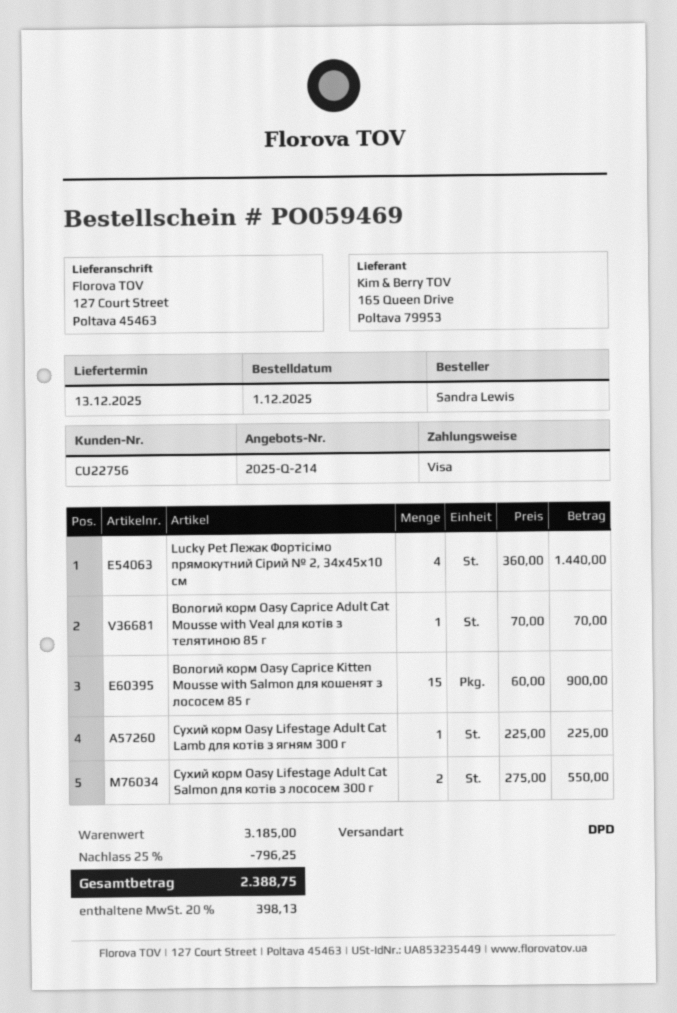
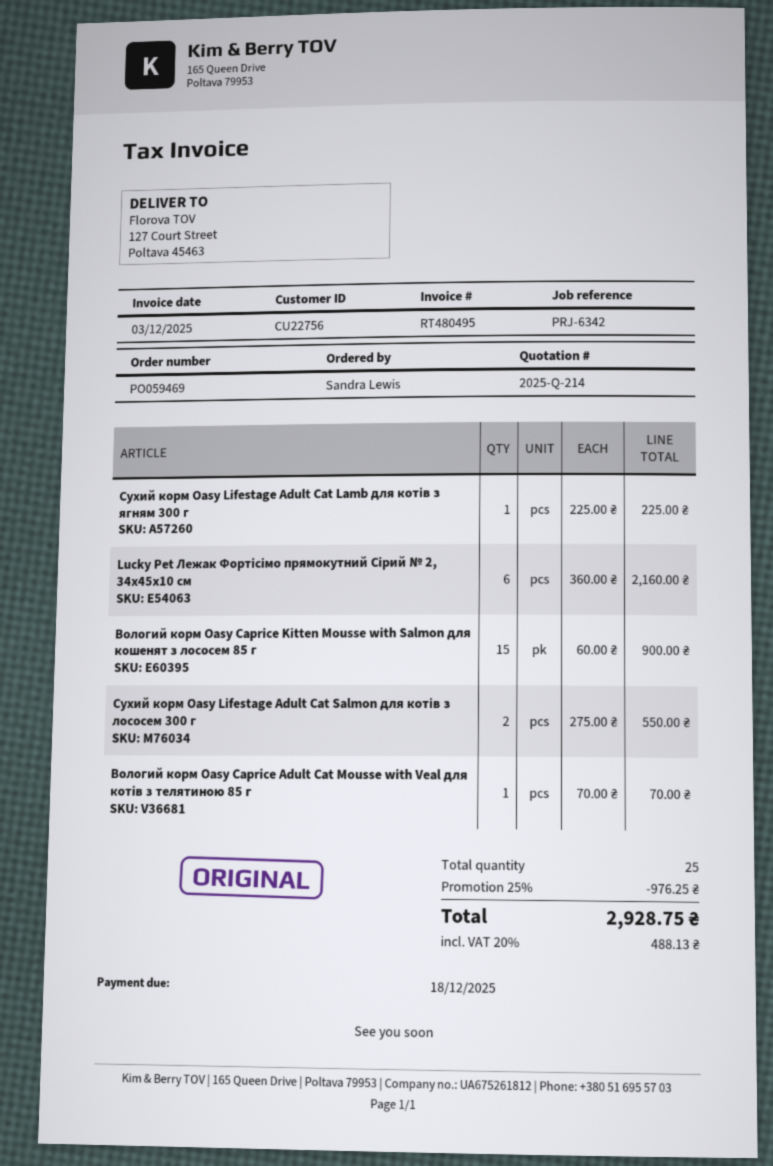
Lucky Pet Лежак Фортісімо прямокутний Сірий № 2, 34х45х10 см: 4 x 360.00 = 1440.00 -> 6 x 360.00 = 2160.00
discount: 25% = 796.25 -> 25% = 976.25
tax: 20% = 398.13 -> 20% = 488.13
total: 2388.75 -> 2928.75

